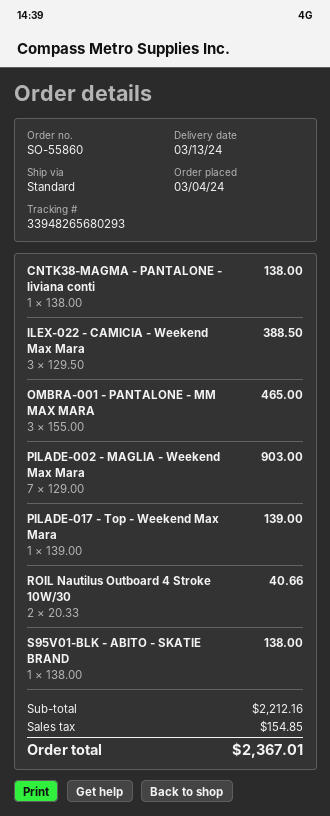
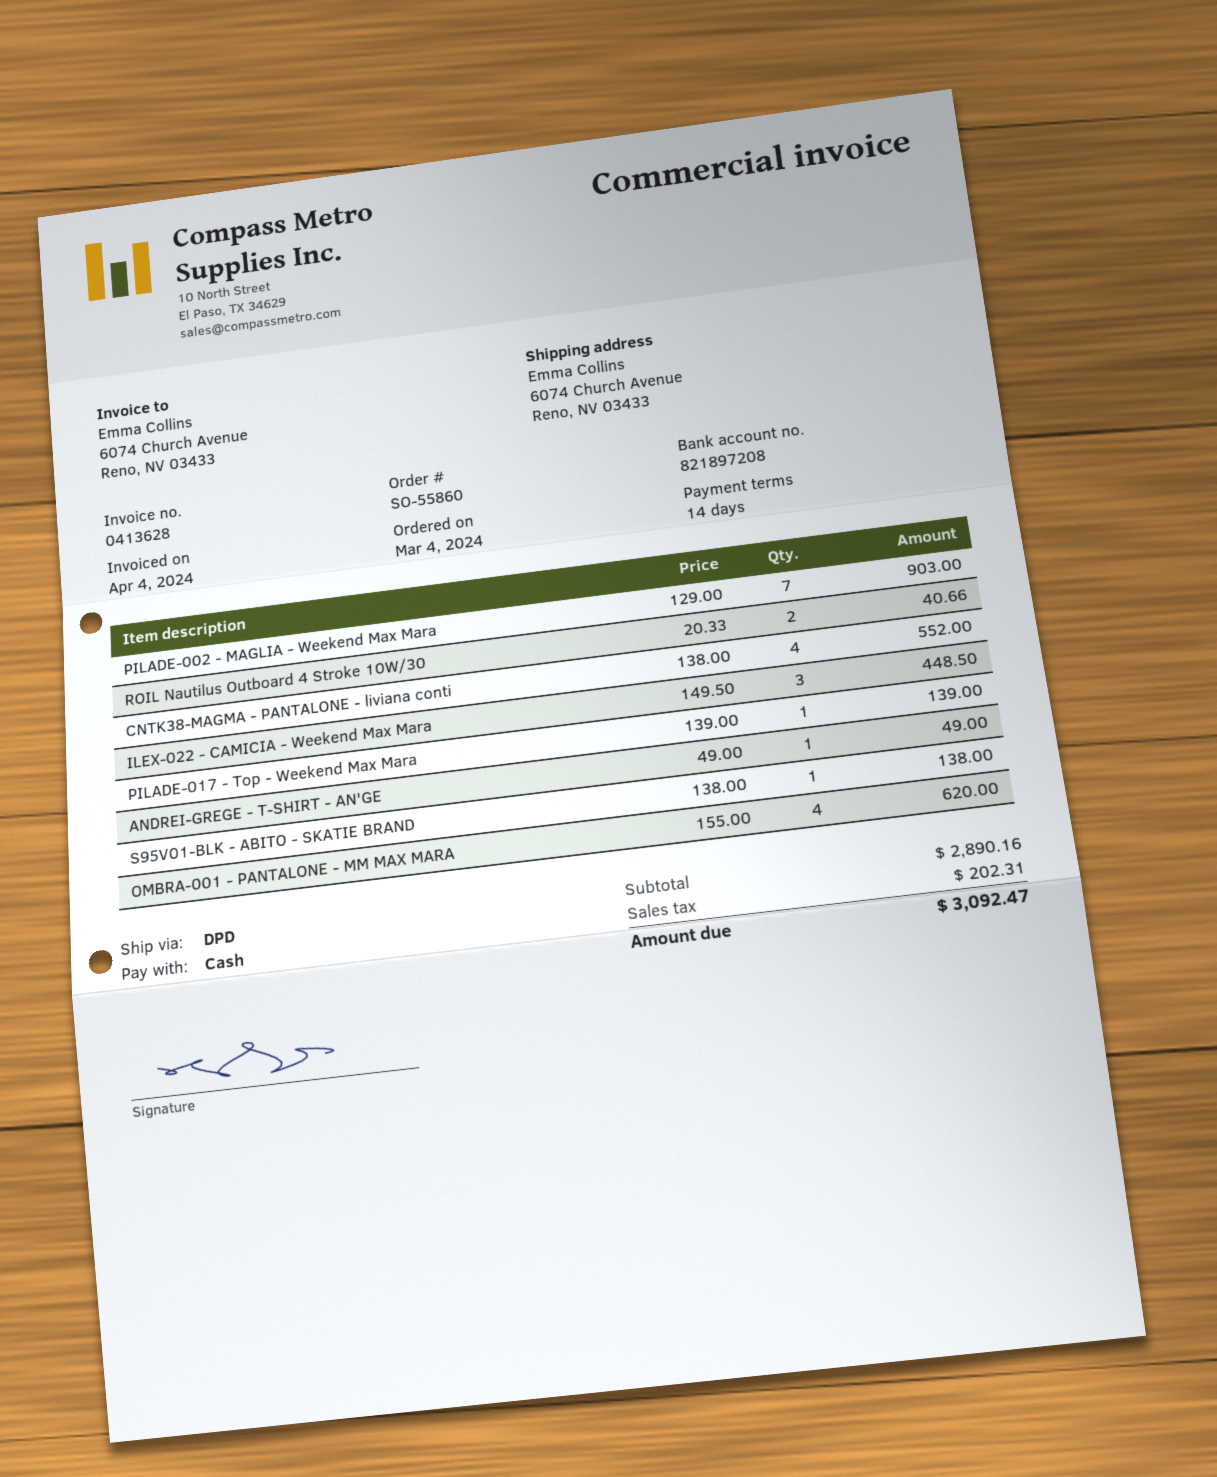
shipping method: standard -> DPD
CNTK38-MAGMA - PANTALONE - liviana conti: 1 x 138.00 = 138.00 -> 4 x 138.00 = 552.00
ILEX-022 - CAMICIA - Weekend Max Mara: 3 x 129.50 = 388.50 -> 3 x 149.50 = 448.50
OMBRA-001 - PANTALONE - MM MAX MARA: 3 x 155.00 = 465.00 -> 4 x 155.00 = 620.00
ANDREI-GREGE - T-SHIRT - AN'GE: none -> 1 x 49.00 = 49.00
subtotal: 2212.16 -> 2890.16
tax: 154.85 -> 202.31
total: 2367.01 -> 3092.47

